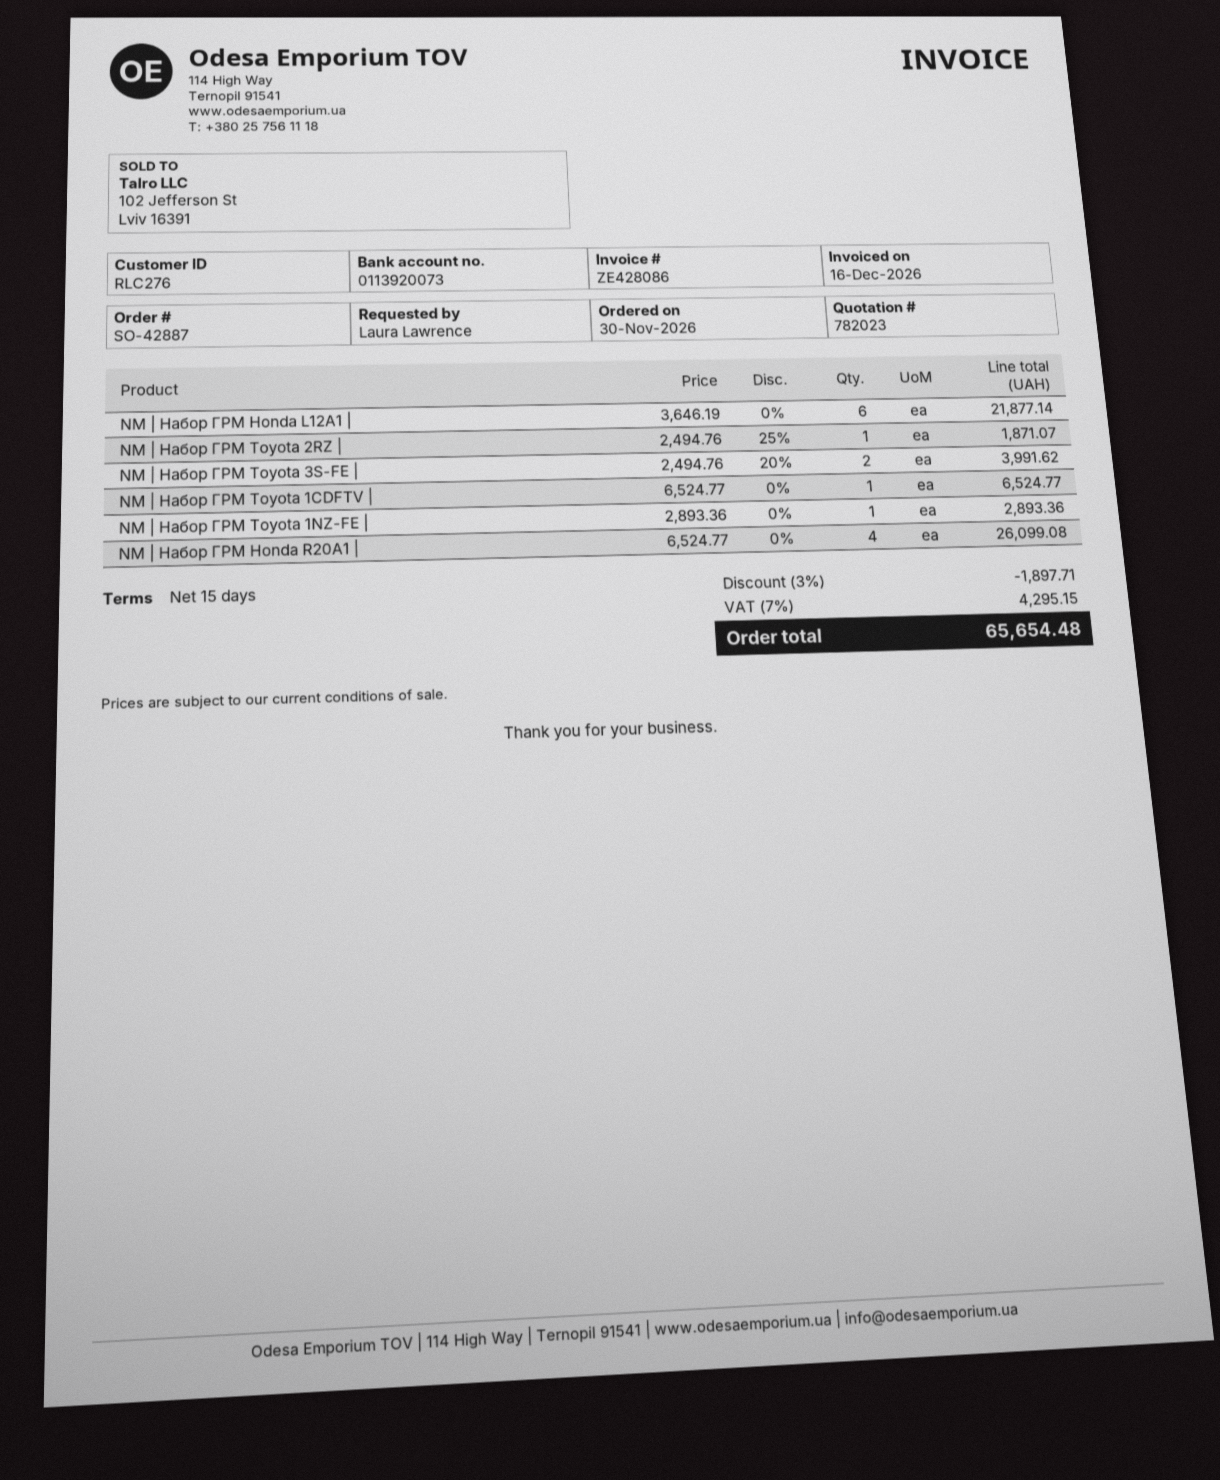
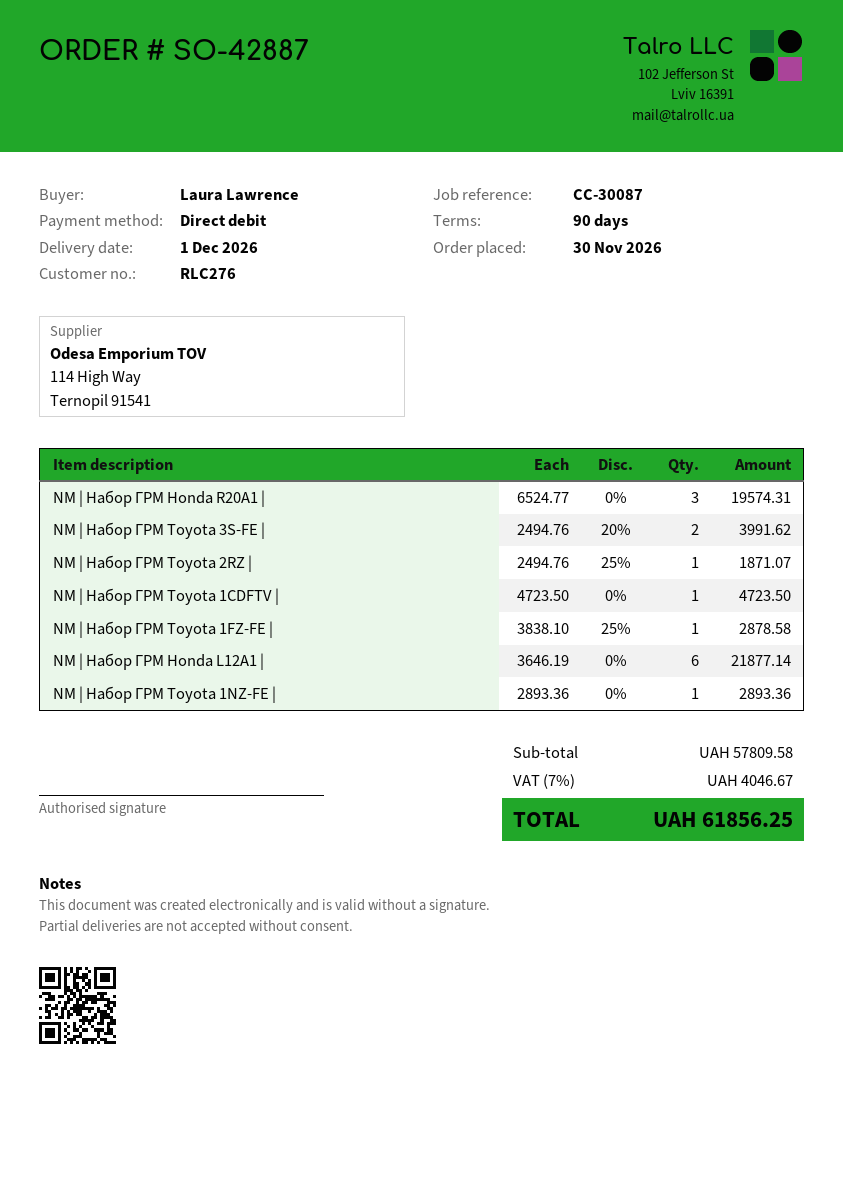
payment terms: 15 days -> 90 days
NM | Набор ГРМ Toyota 1CDFTV |: 1 x 6524.77 = 6524.77 -> 1 x 4723.50 = 4723.50
NM | Набор ГРМ Honda R20A1 |: 4 x 6524.77 = 26099.08 -> 3 x 6524.77 = 19574.31
NM | Набор ГРМ Toyota 1FZ-FE |: none -> 1 x 3838.10 - 25% = 2878.58
discount: 3% = 1897.71 -> none
tax: 7% = 4295.15 -> 7% = 4046.67
total: 65654.48 -> 61856.25

